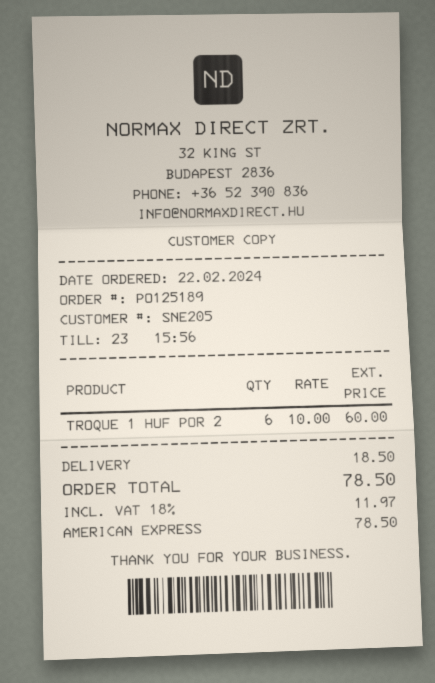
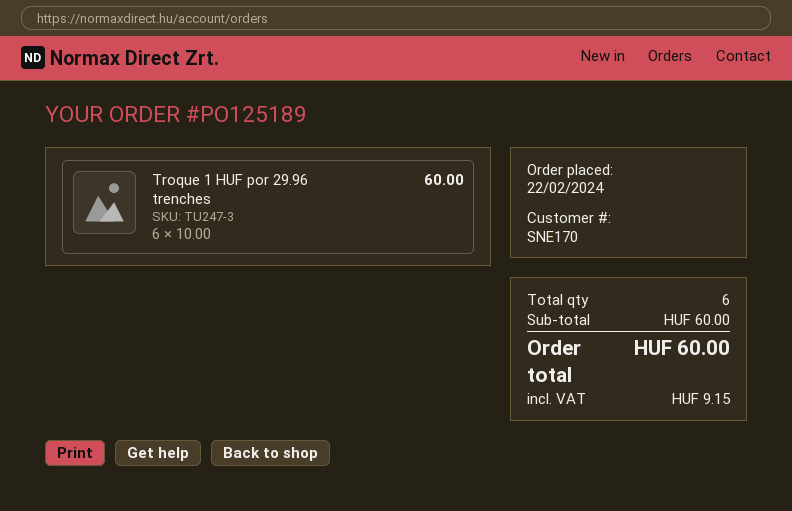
customer number: SNE205 -> SNE170
shipping: 18.50 -> none
tax: 11.97 -> 9.15
total: 78.50 -> 60.00

